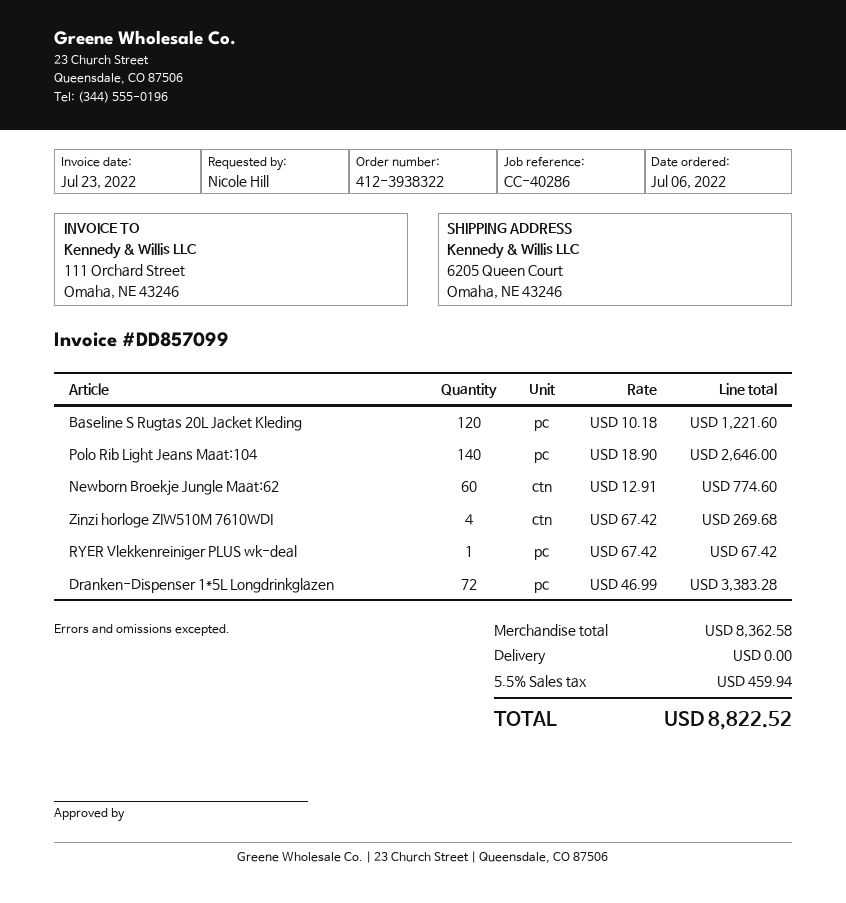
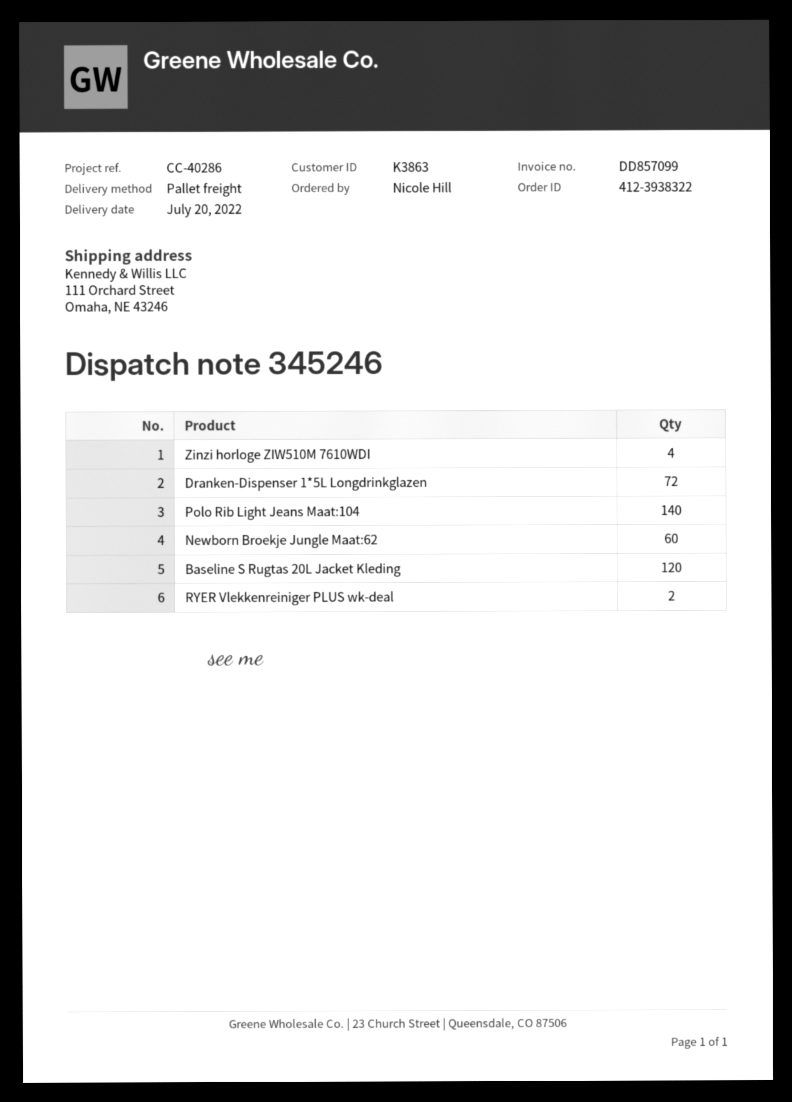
ship to: 6205 Queen Court, Omaha, NE 43246 -> 111 Orchard Street, Omaha, NE 43246
RYER Vlekkenreiniger PLUS wk-deal: 1 -> 2

